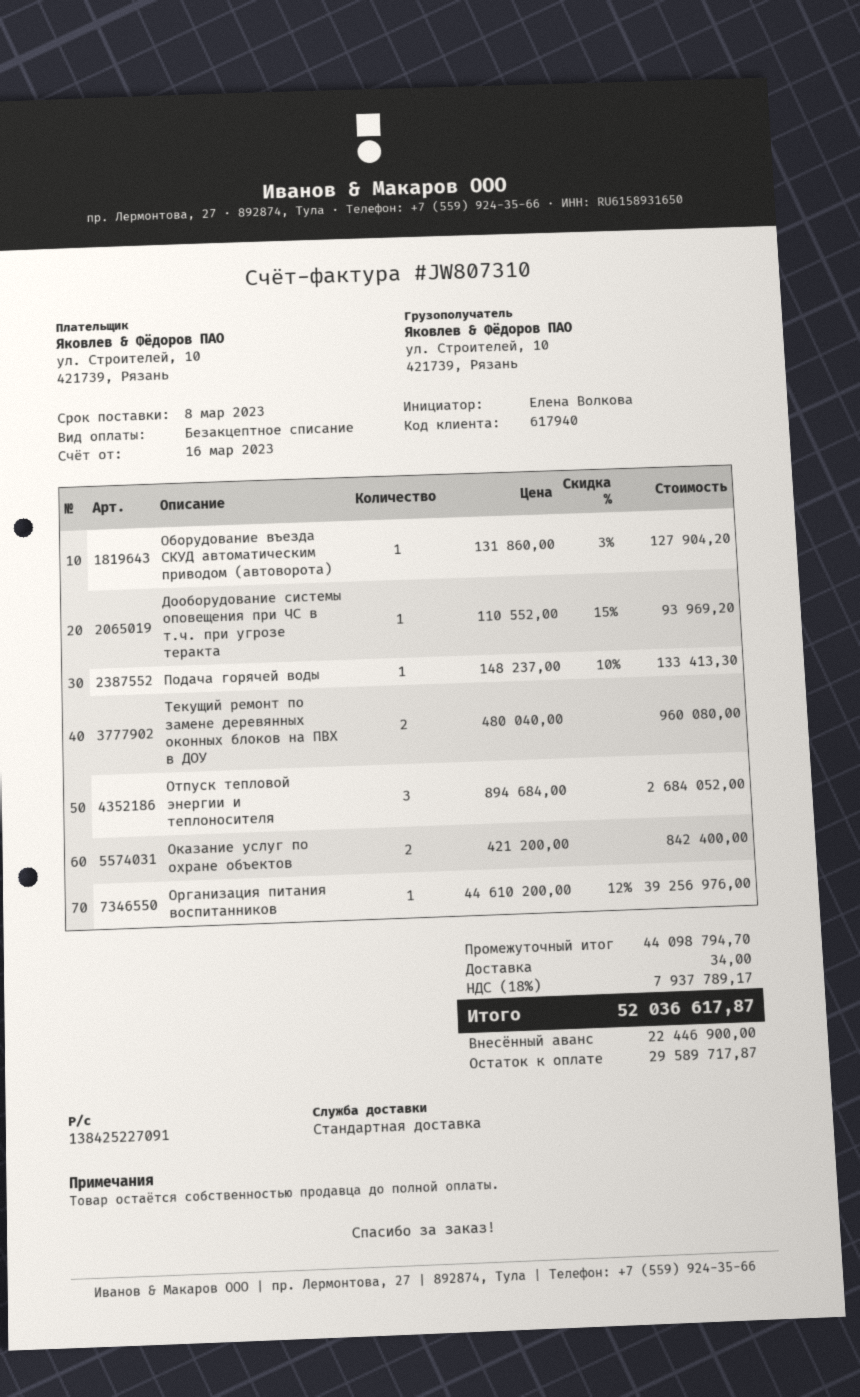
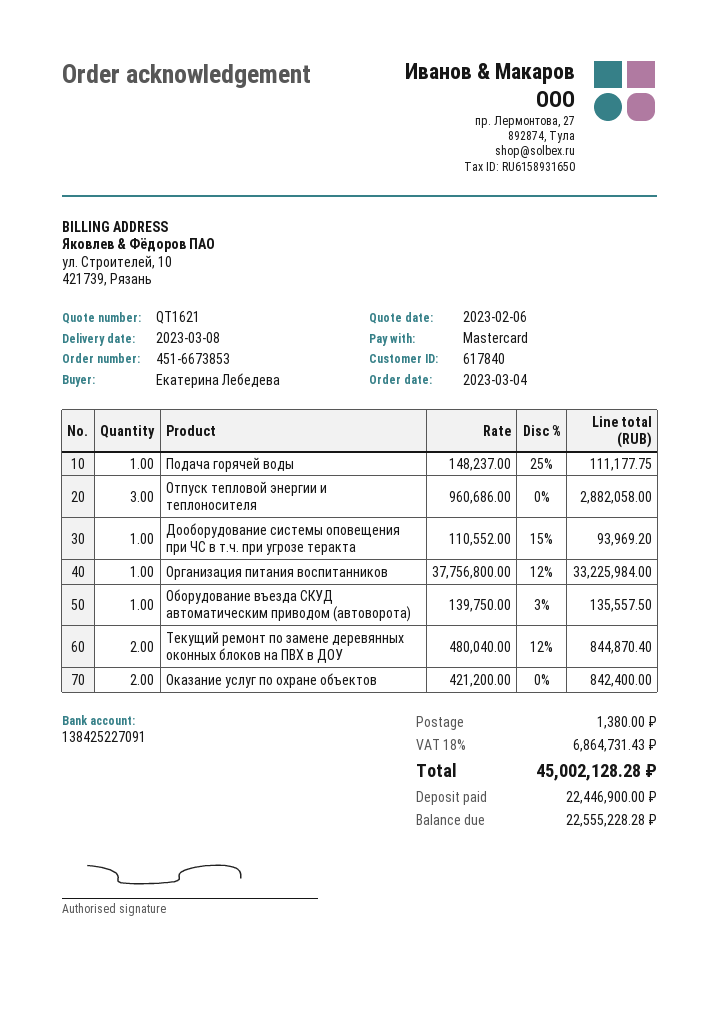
customer number: 617940 -> 617840
ordered by: Елена Волкова -> Екатерина Лебедева
payment method: direct debit -> Mastercard
Оборудование въезда СКУД автоматическим приводом (автоворота): 1 x 131860.00 - 3% = 127904.20 -> 1 x 139750.00 - 3% = 135557.50
Подача горячей воды: 1 x 148237.00 - 10% = 133413.30 -> 1 x 148237.00 - 25% = 111177.75
Текущий ремонт по замене деревянных оконных блоков на ПВХ в ДОУ: 2 x 480040.00 = 960080.00 -> 2 x 480040.00 - 12% = 844870.40
Отпуск тепловой энергии и теплоносителя: 3 x 894684.00 = 2684052.00 -> 3 x 960686.00 = 2882058.00
Организация питания воспитанников: 1 x 44610200.00 - 12% = 39256976.00 -> 1 x 37756800.00 - 12% = 33225984.00
shipping: 34.00 -> 1380.00
tax: 18% = 7937789.17 -> 18% = 6864731.43
total: 52036617.87 -> 45002128.28
balance: 29589717.87 -> 22555228.28

